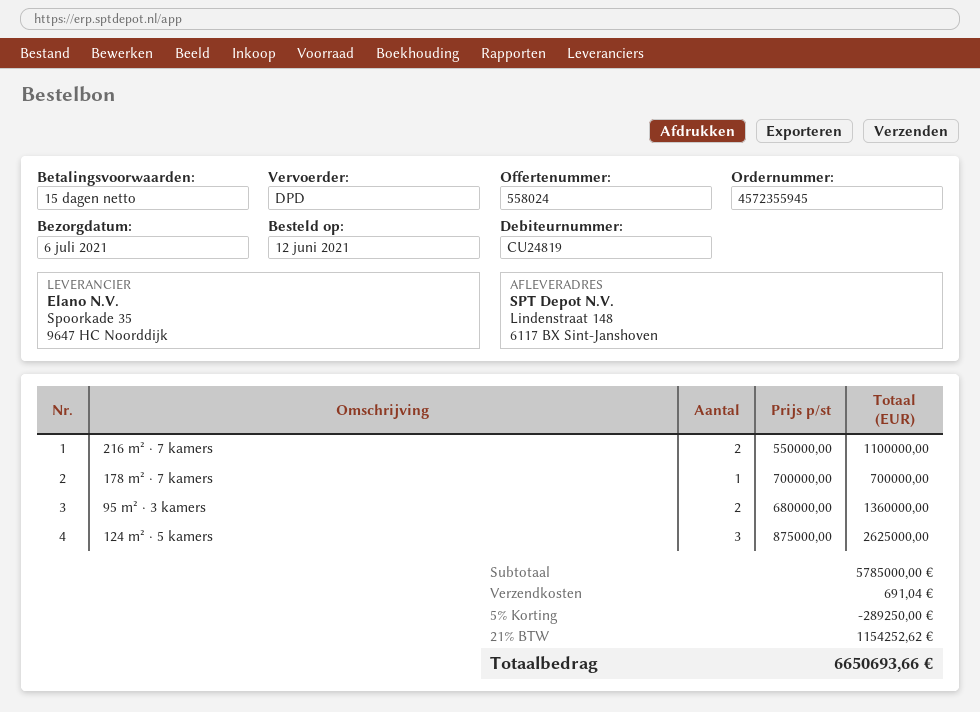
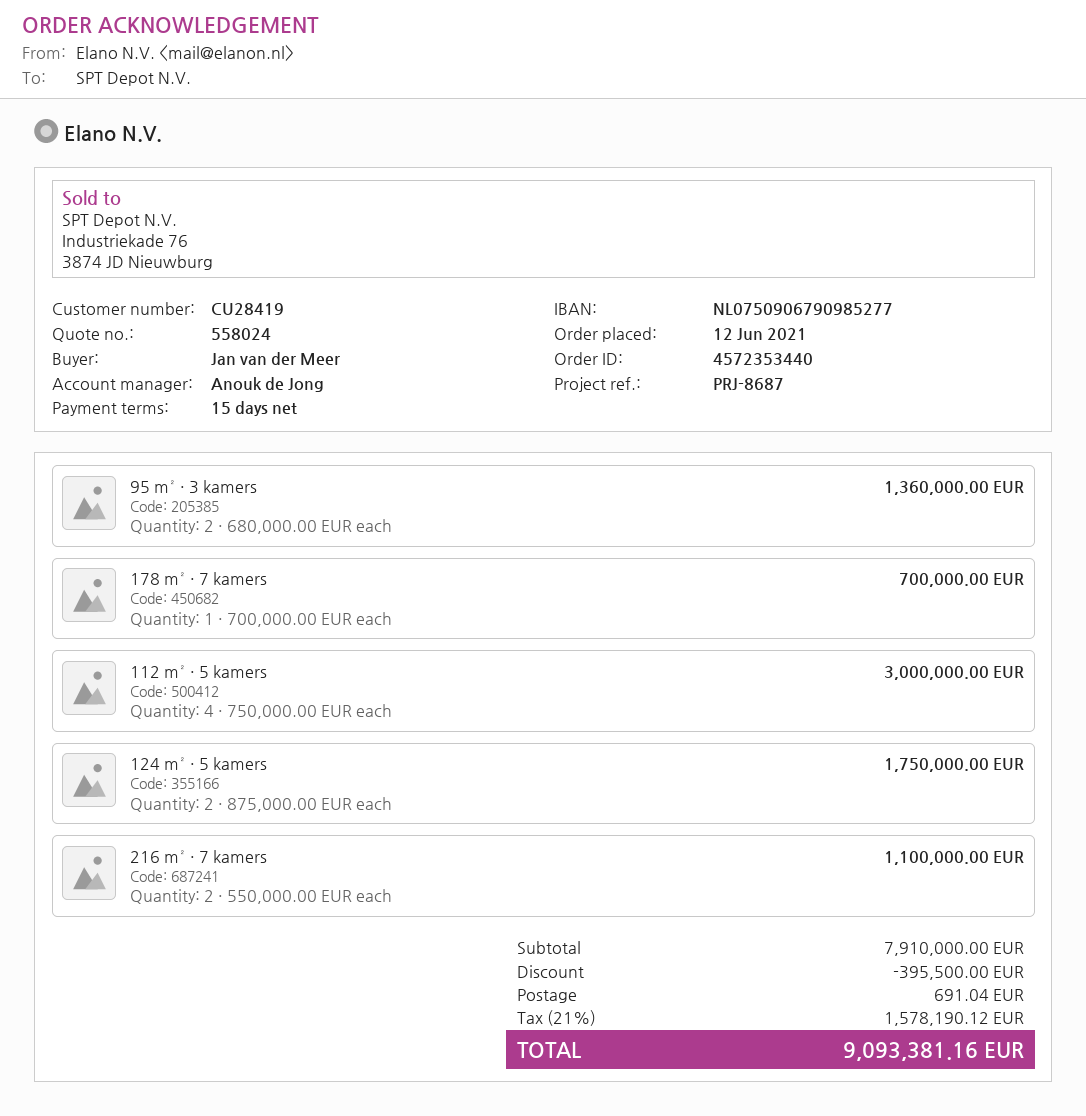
order number: 4572355945 -> 4572353440
customer number: CU24819 -> CU28419
124 m² · 5 kamers: 3 x 875000.00 = 2625000.00 -> 2 x 875000.00 = 1750000.00
112 m² · 5 kamers: none -> 4 x 750000.00 = 3000000.00
subtotal: 5785000.00 -> 7910000.00
discount: 289250.00 -> 395500.00
tax: 21% = 1154252.62 -> 21% = 1578190.12
total: 6650693.66 -> 9093381.16

